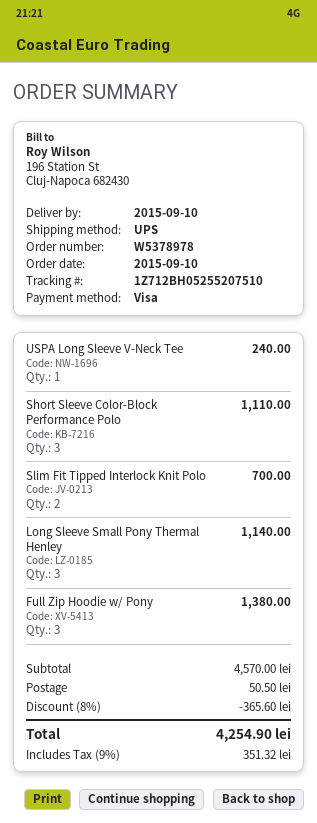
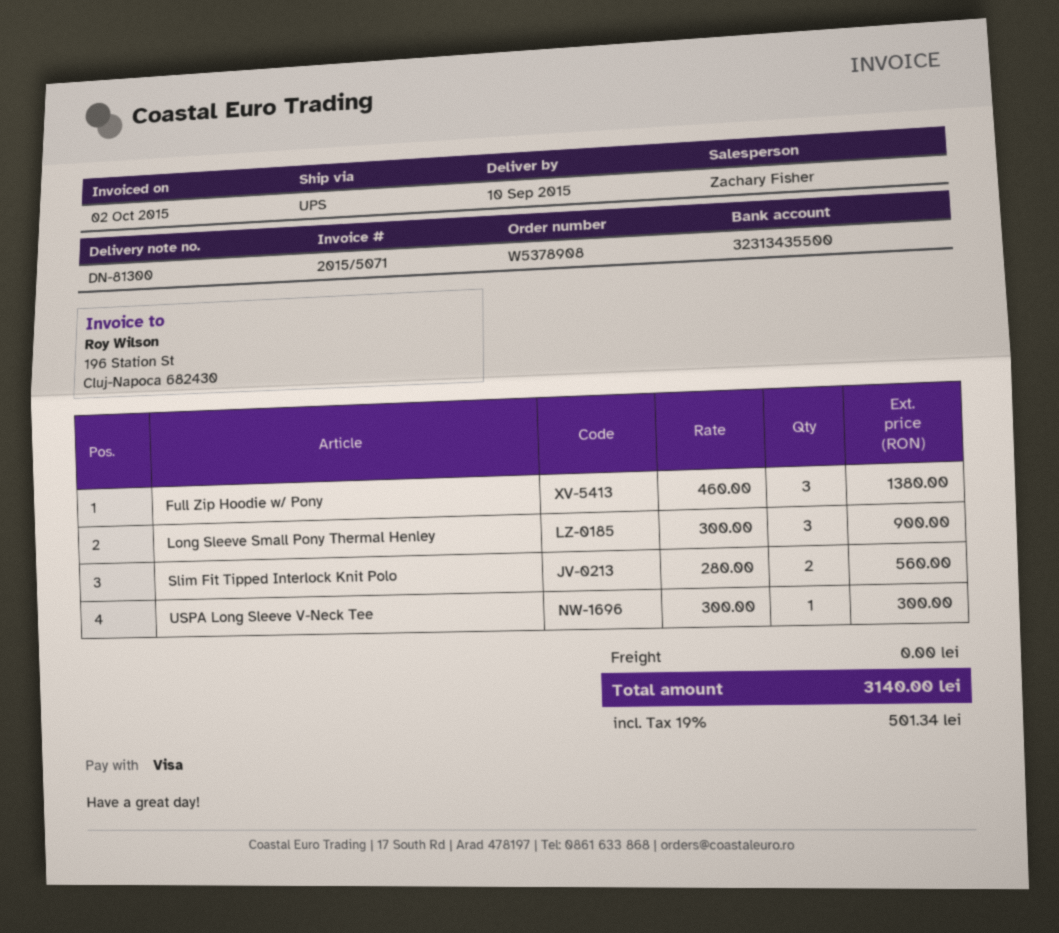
order number: W5378978 -> W5378908
USPA Long Sleeve V-Neck Tee: 1 for 240.00 -> 1 for 300.00
Short Sleeve Color-Block Performance Polo: 3 for 1110.00 -> none
Slim Fit Tipped Interlock Knit Polo: 2 for 700.00 -> 2 for 560.00
Long Sleeve Small Pony Thermal Henley: 3 for 1140.00 -> 3 for 900.00
discount: 8% = 365.60 -> none
shipping: 50.50 -> 0.00
tax: 9% = 351.32 -> 19% = 501.34
total: 4254.90 -> 3140.00

